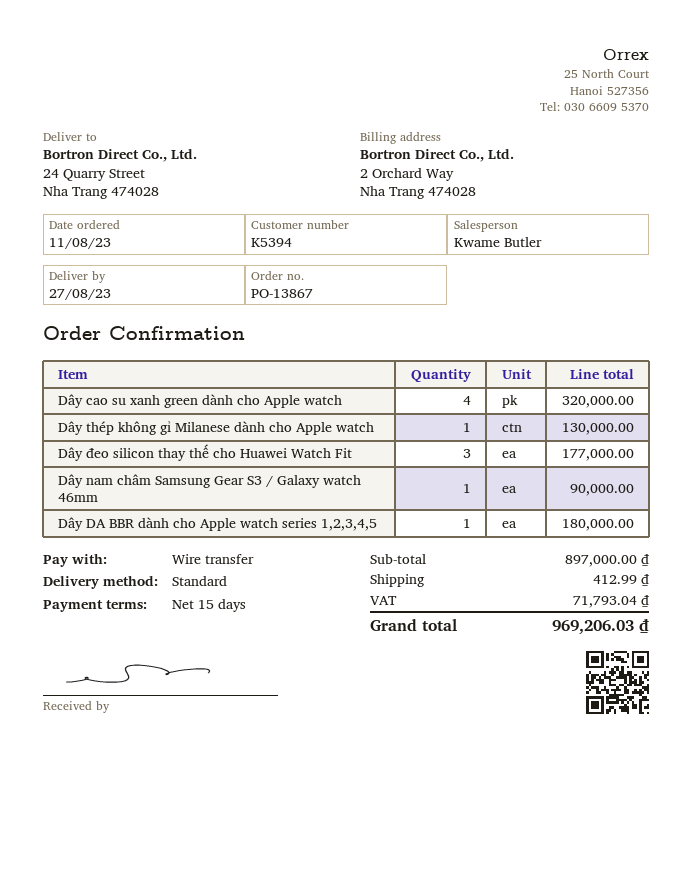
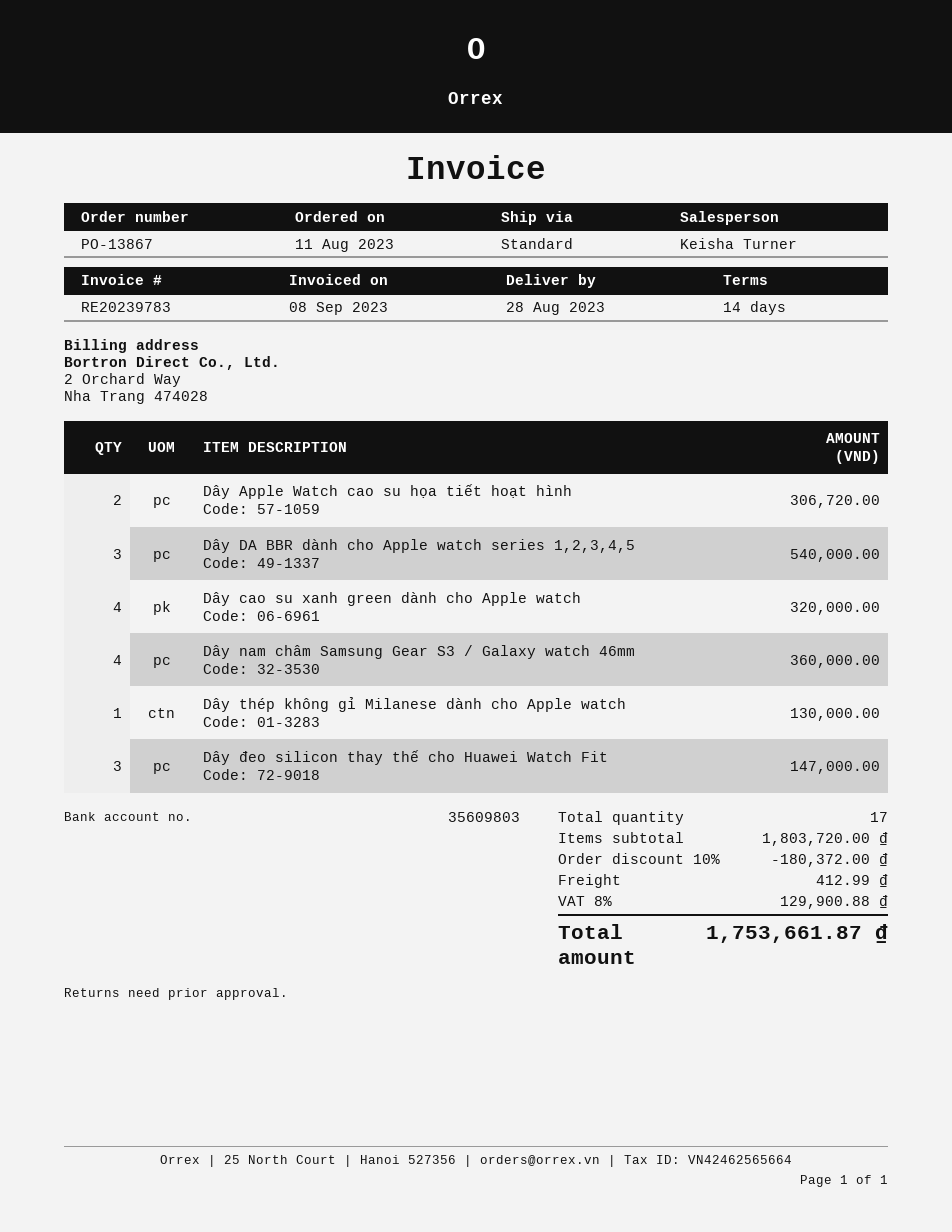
delivery date: 2023-08-27 -> 2023-08-28
payment terms: 15 days -> 14 days
sales rep: Kwame Butler -> Keisha Turner
Dây đeo silicon thay thế cho Huawei Watch Fit: 3 for 177000.00 -> 3 for 147000.00
Dây nam châm Samsung Gear S3 / Galaxy watch 46mm: 1 for 90000.00 -> 4 for 360000.00
Dây DA BBR dành cho Apple watch series 1,2,3,4,5: 1 for 180000.00 -> 3 for 540000.00
Dây Apple Watch cao su họa tiết hoạt hình: none -> 2 for 306720.00
subtotal: 897000.00 -> 1803720.00
discount: none -> 10% = 180372.00
tax: 71793.04 -> 129900.88
total: 969206.03 -> 1753661.87

